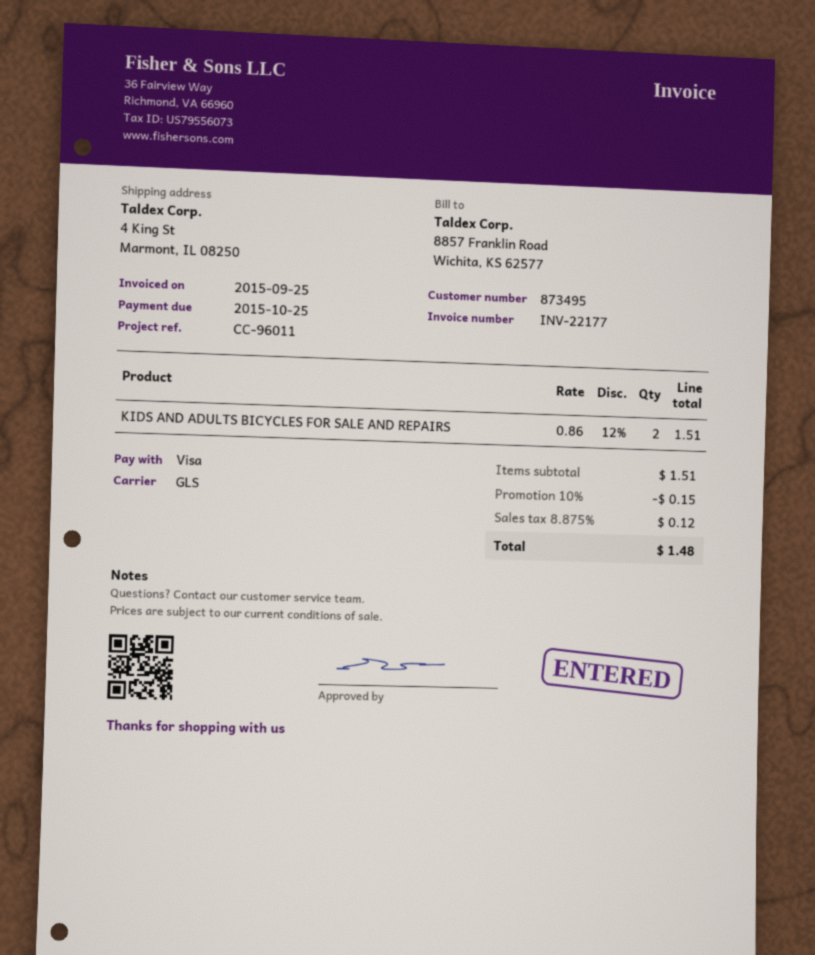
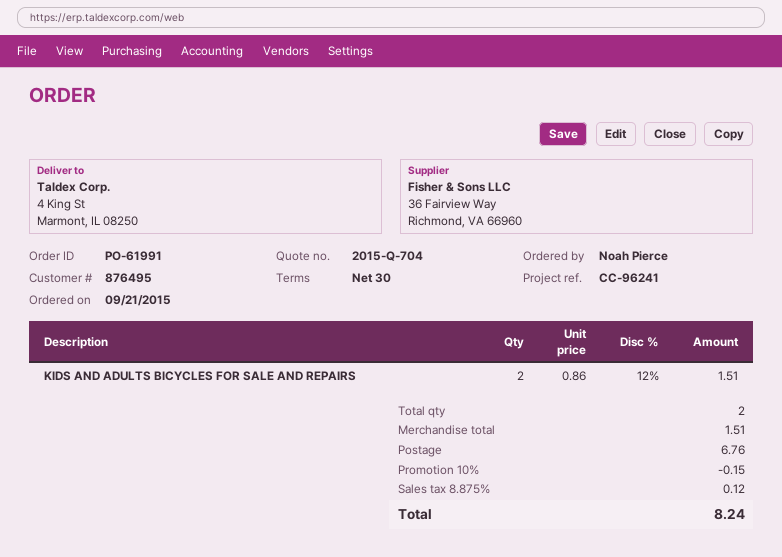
customer number: 873495 -> 876495
reference: CC-96011 -> CC-96241
shipping: none -> 6.76
total: 1.48 -> 8.24

